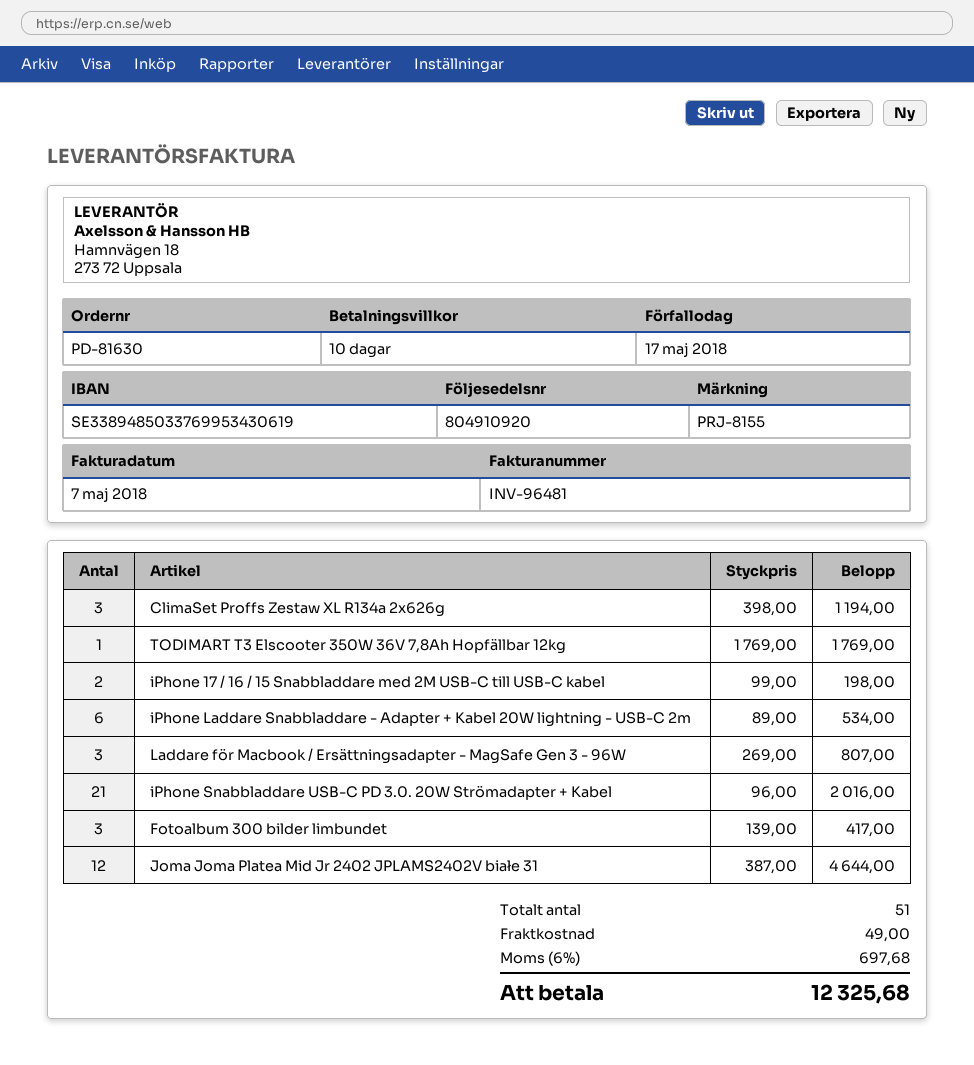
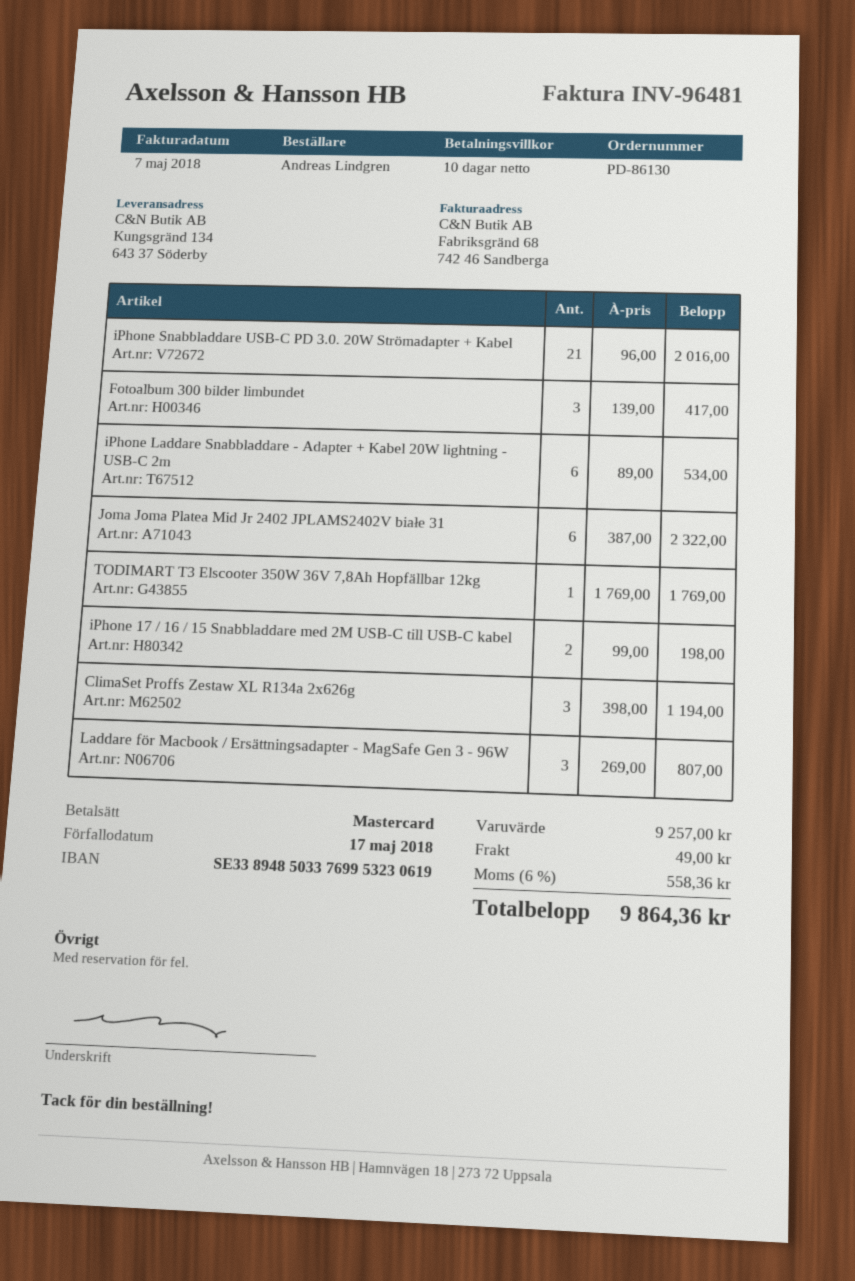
order number: PD-81630 -> PD-86130
bank account: SE3389485033769953430619 -> SE3389485033769953230619
Joma Joma Platea Mid Jr 2402 JPLAMS2402V białe 31: 12 x 387.00 = 4644.00 -> 6 x 387.00 = 2322.00
tax: 6% = 697.68 -> 6% = 558.36
total: 12325.68 -> 9864.36

